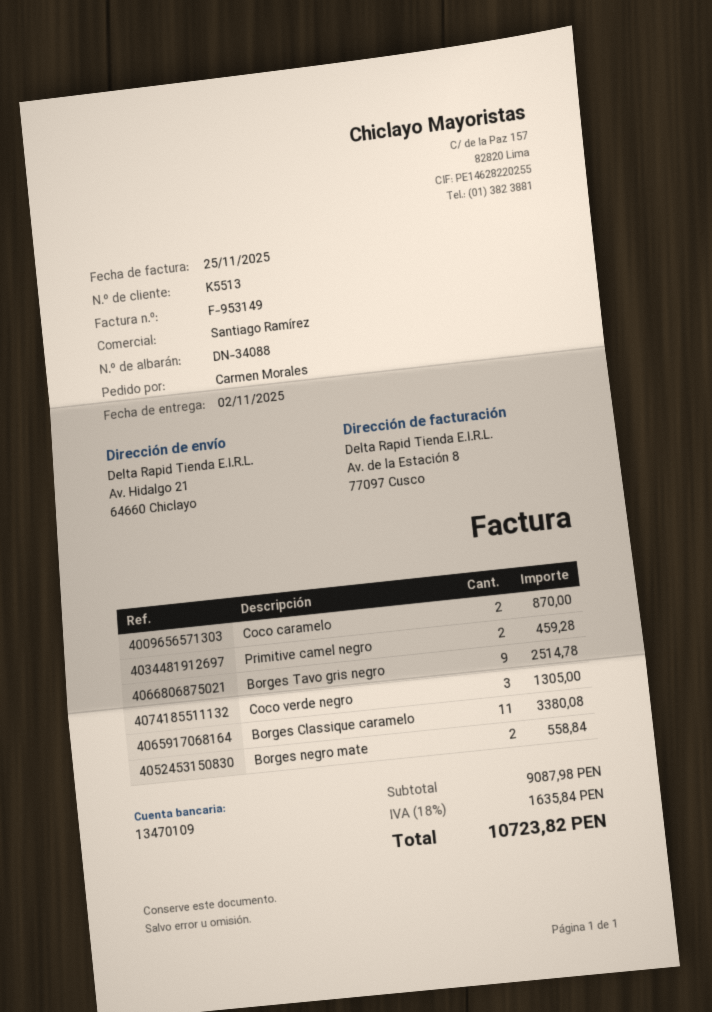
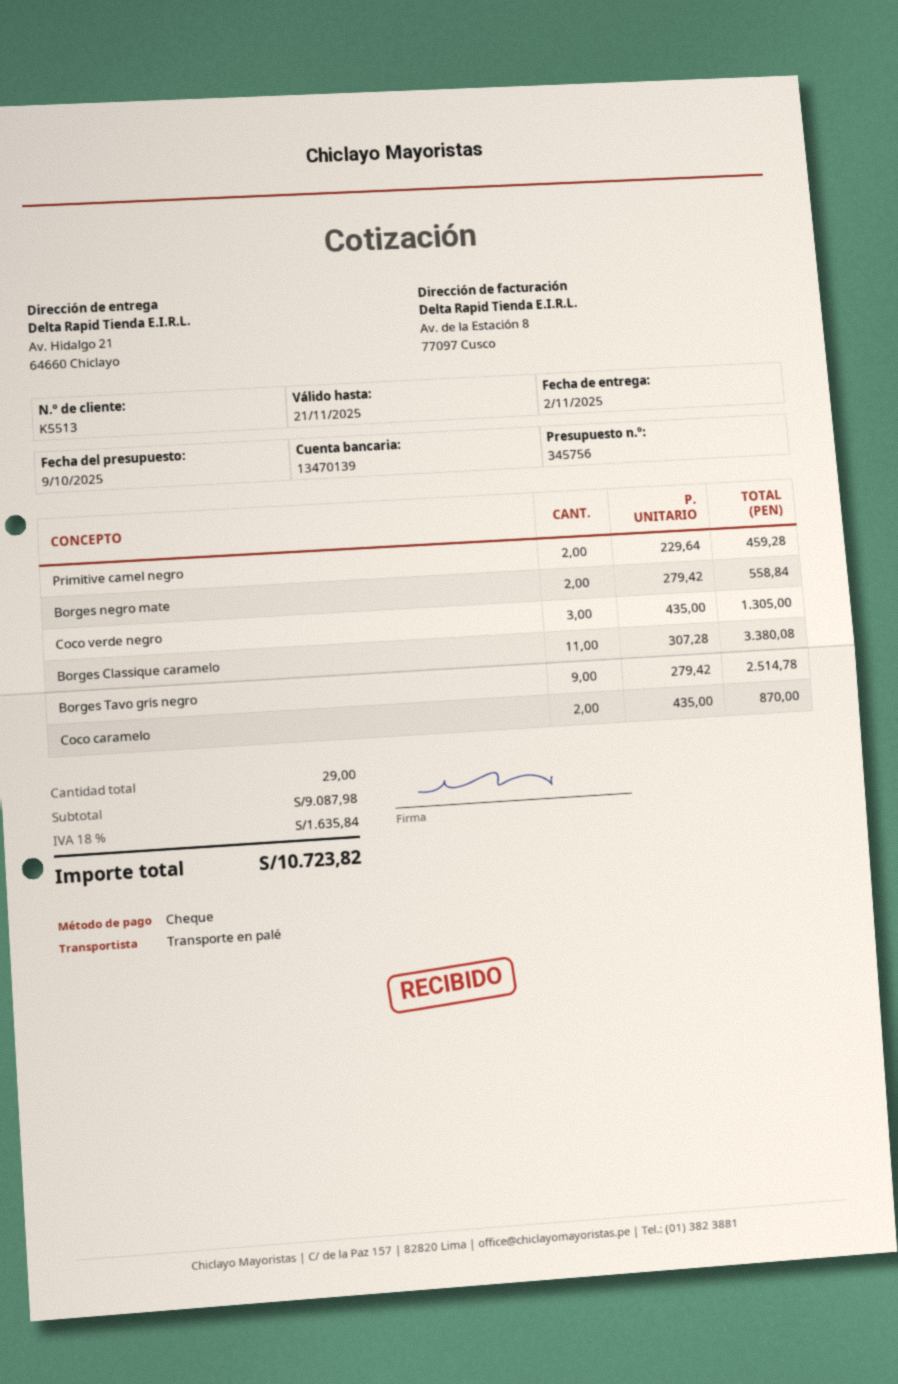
bank account: 13470109 -> 13470139

